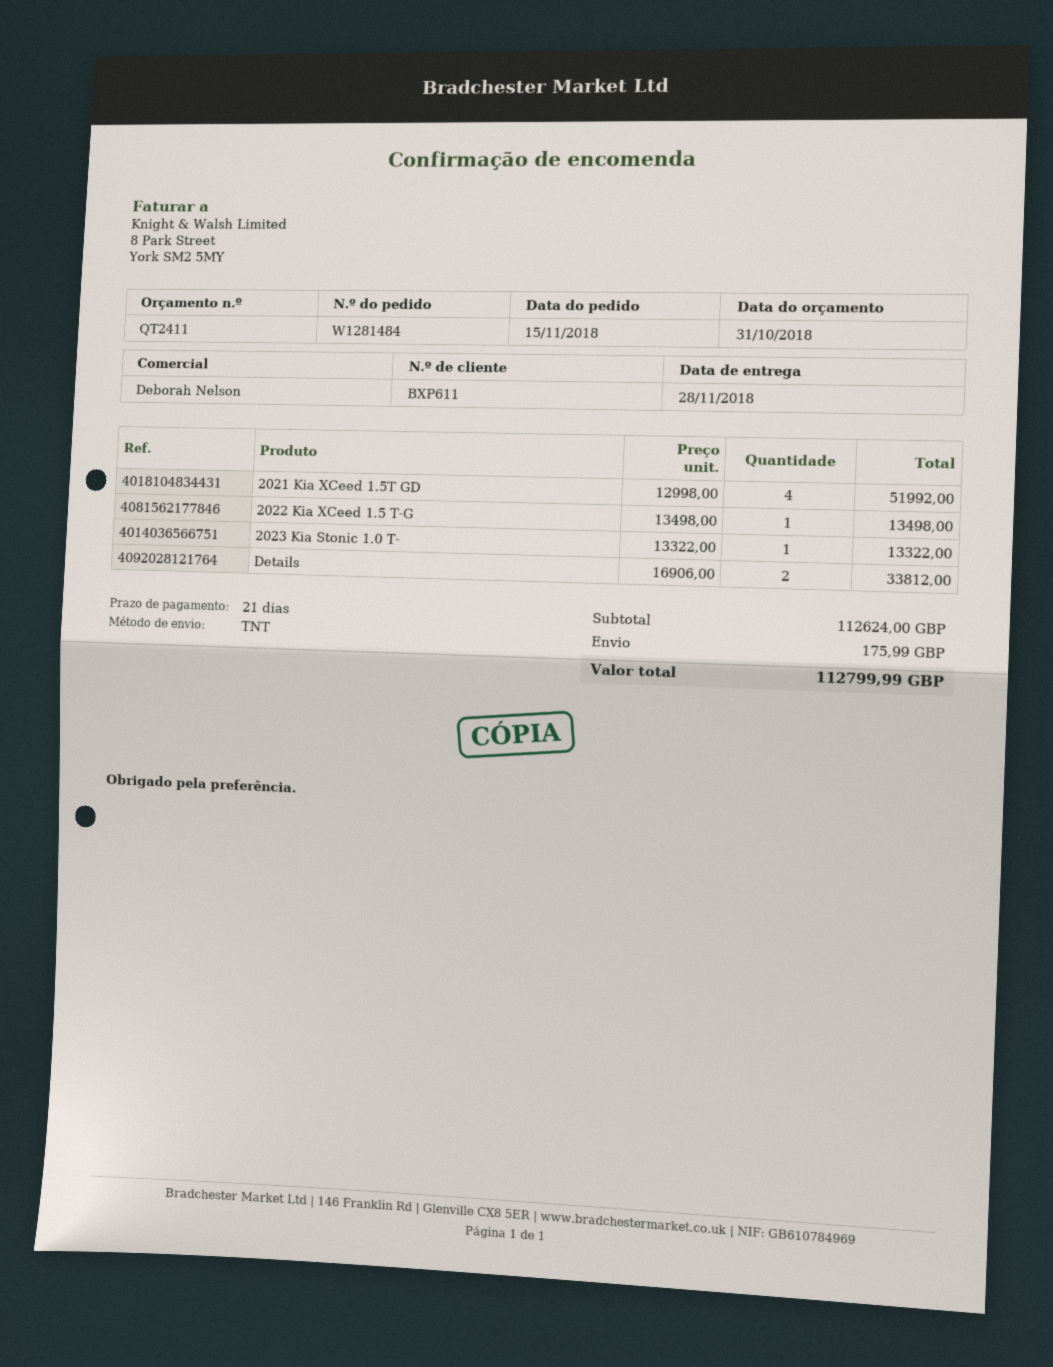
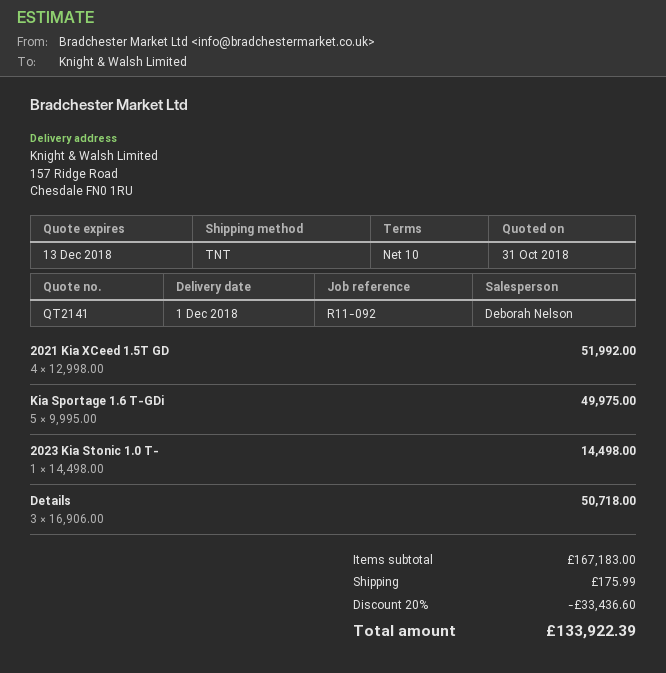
quote number: QT2411 -> QT2141
delivery date: 2018-11-28 -> 2018-12-01
payment terms: 21 days -> 10 days
2022 Kia XCeed 1.5 T-G: 1 x 13498.00 = 13498.00 -> none
2023 Kia Stonic 1.0 T-: 1 x 13322.00 = 13322.00 -> 1 x 14498.00 = 14498.00
Details: 2 x 16906.00 = 33812.00 -> 3 x 16906.00 = 50718.00
Kia Sportage 1.6 T-GDi: none -> 5 x 9995.00 = 49975.00
subtotal: 112624.00 -> 167183.00
discount: none -> 20% = 33436.60
total: 112799.99 -> 133922.39

